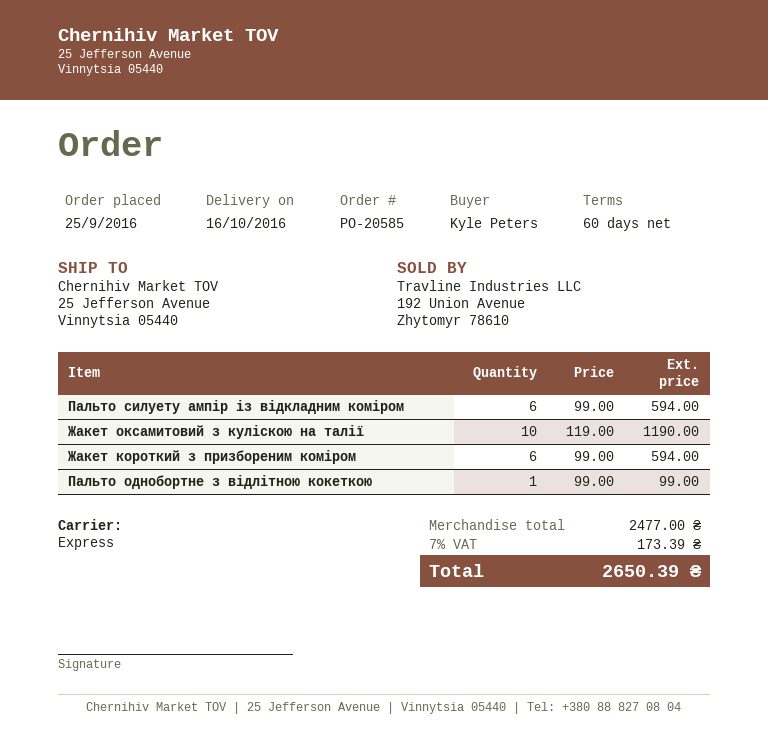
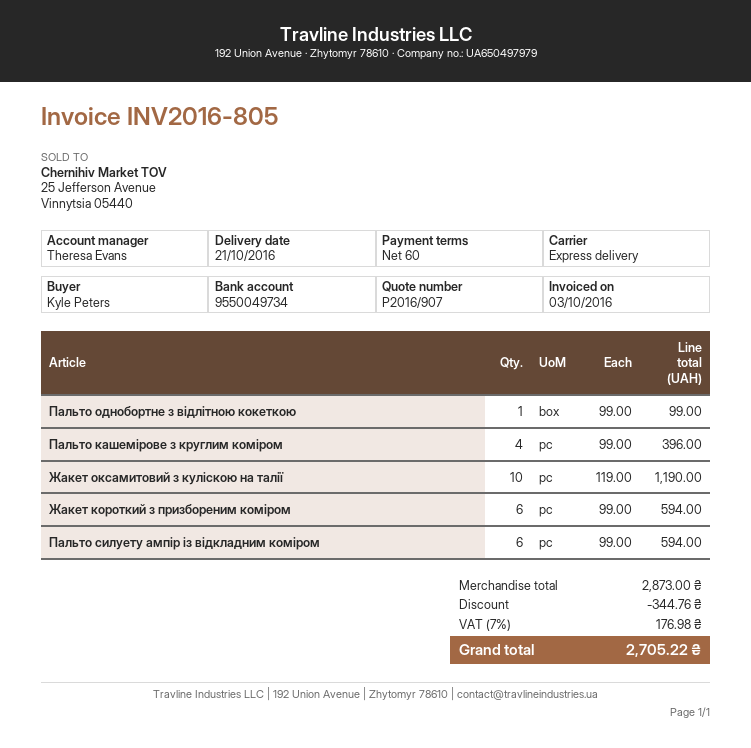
delivery date: 2016-10-16 -> 2016-10-21
Пальто кашемірове з круглим коміром: none -> 4 x 99.00 = 396.00
subtotal: 2477.00 -> 2873.00
discount: none -> 344.76
tax: 7% = 173.39 -> 7% = 176.98
total: 2650.39 -> 2705.22

